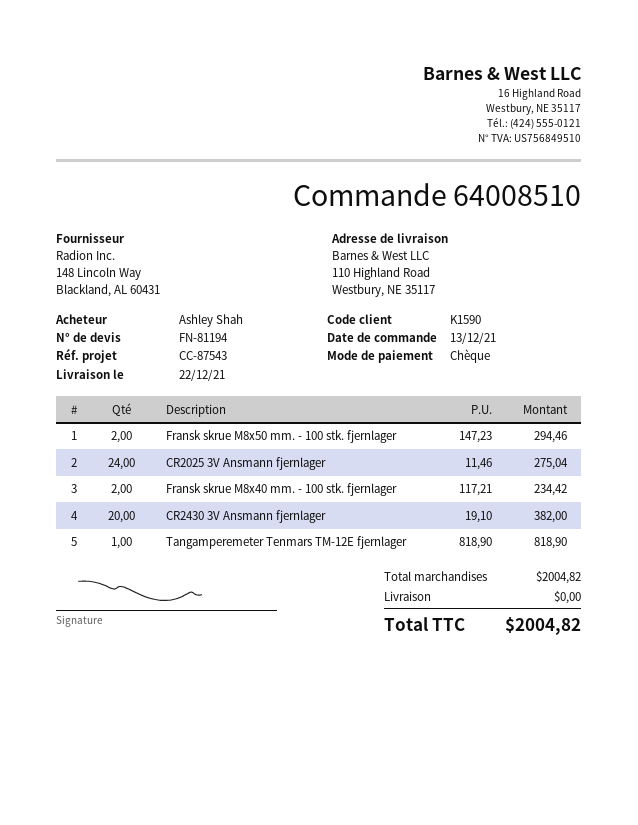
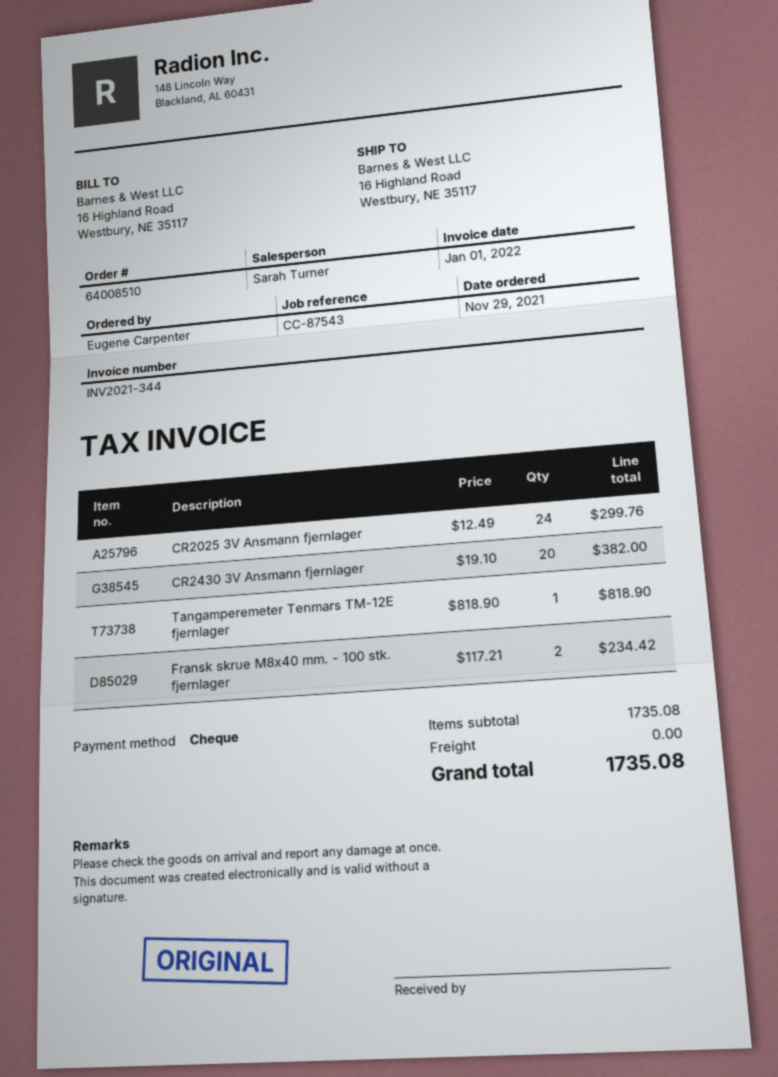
order date: 2021-12-13 -> 2021-11-29
ordered by: Ashley Shah -> Eugene Carpenter
ship to: 110 Highland Road, Westbury, NE 35117 -> 16 Highland Road, Westbury, NE 35117
Fransk skrue M8x50 mm. - 100 stk. fjernlager: 2 x 147.23 = 294.46 -> none
CR2025 3V Ansmann fjernlager: 24 x 11.46 = 275.04 -> 24 x 12.49 = 299.76
subtotal: 2004.82 -> 1735.08
total: 2004.82 -> 1735.08

